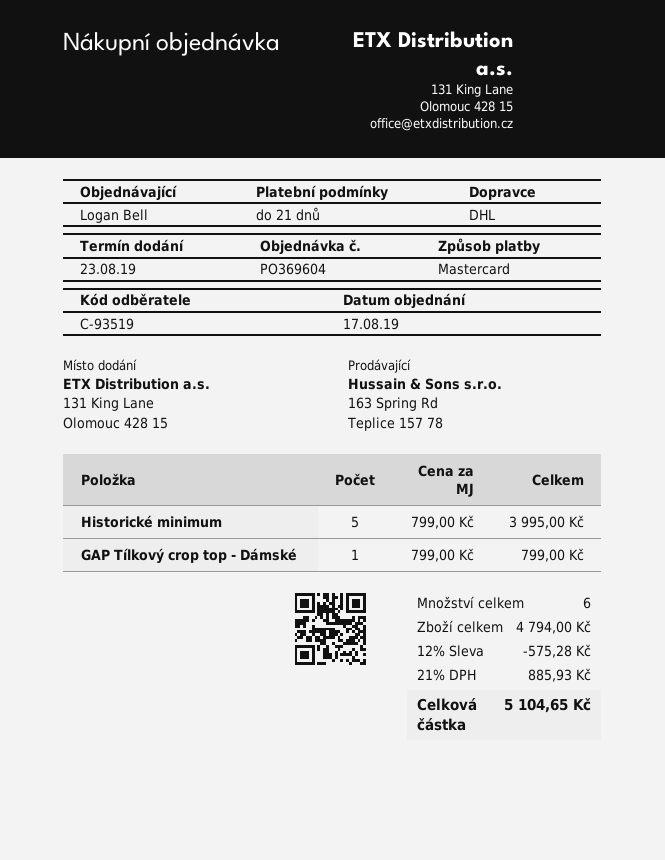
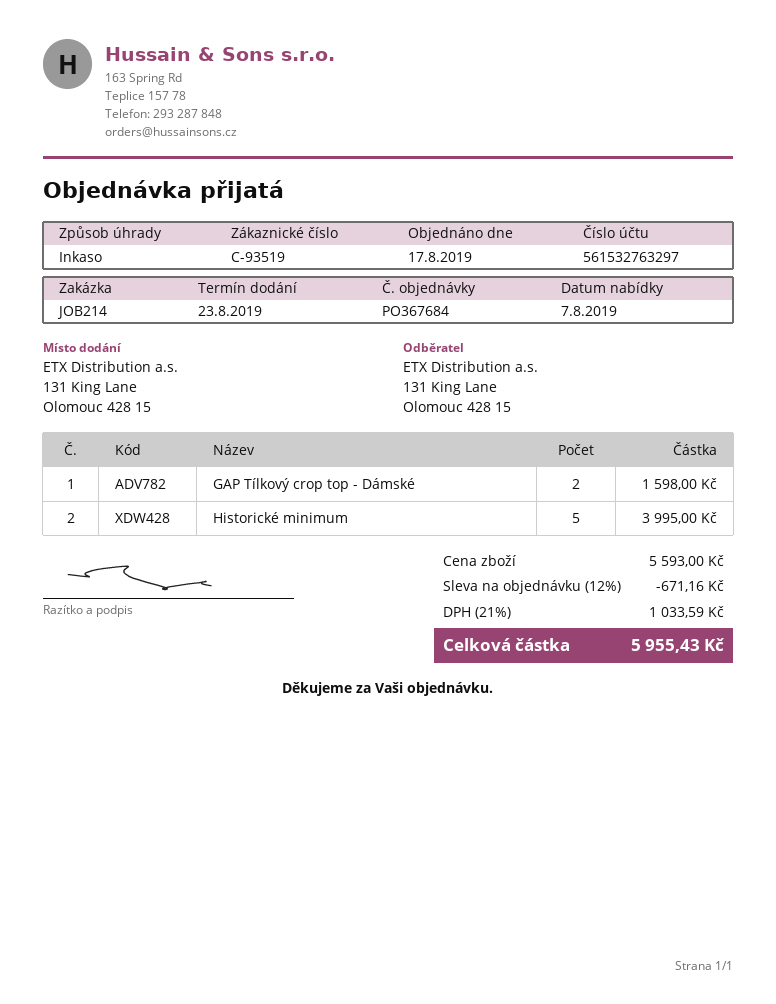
order number: PO369604 -> PO367684
payment method: Mastercard -> direct debit
GAP Tílkový crop top - Dámské: 1 for 799.00 -> 2 for 1598.00
subtotal: 4794.00 -> 5593.00
discount: 12% = 575.28 -> 12% = 671.16
tax: 21% = 885.93 -> 21% = 1033.59
total: 5104.65 -> 5955.43

